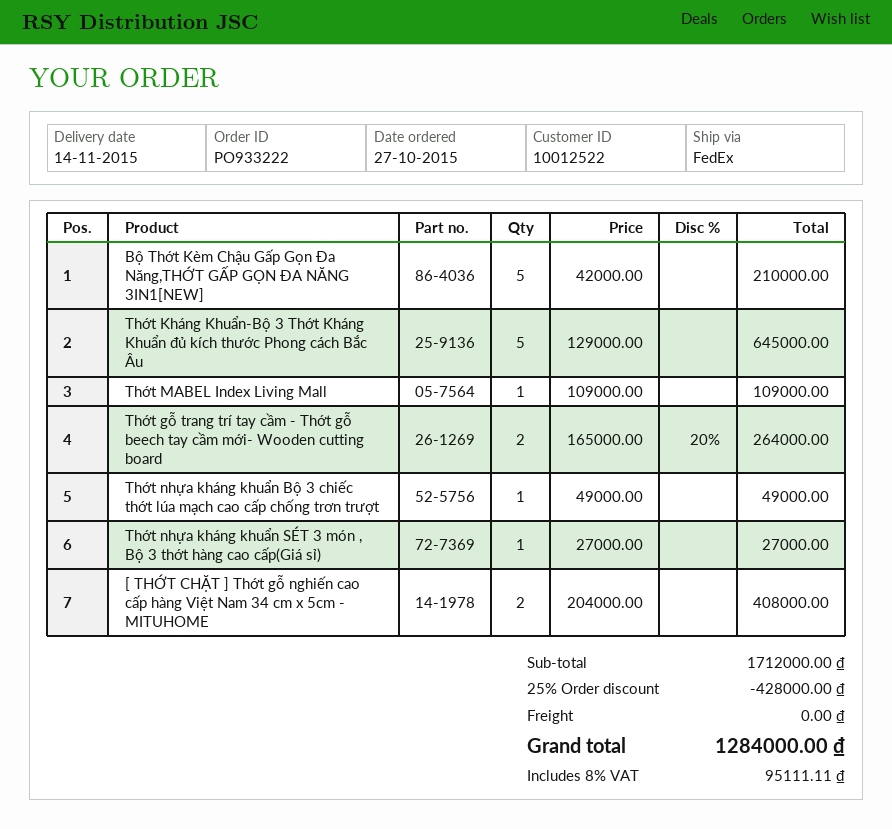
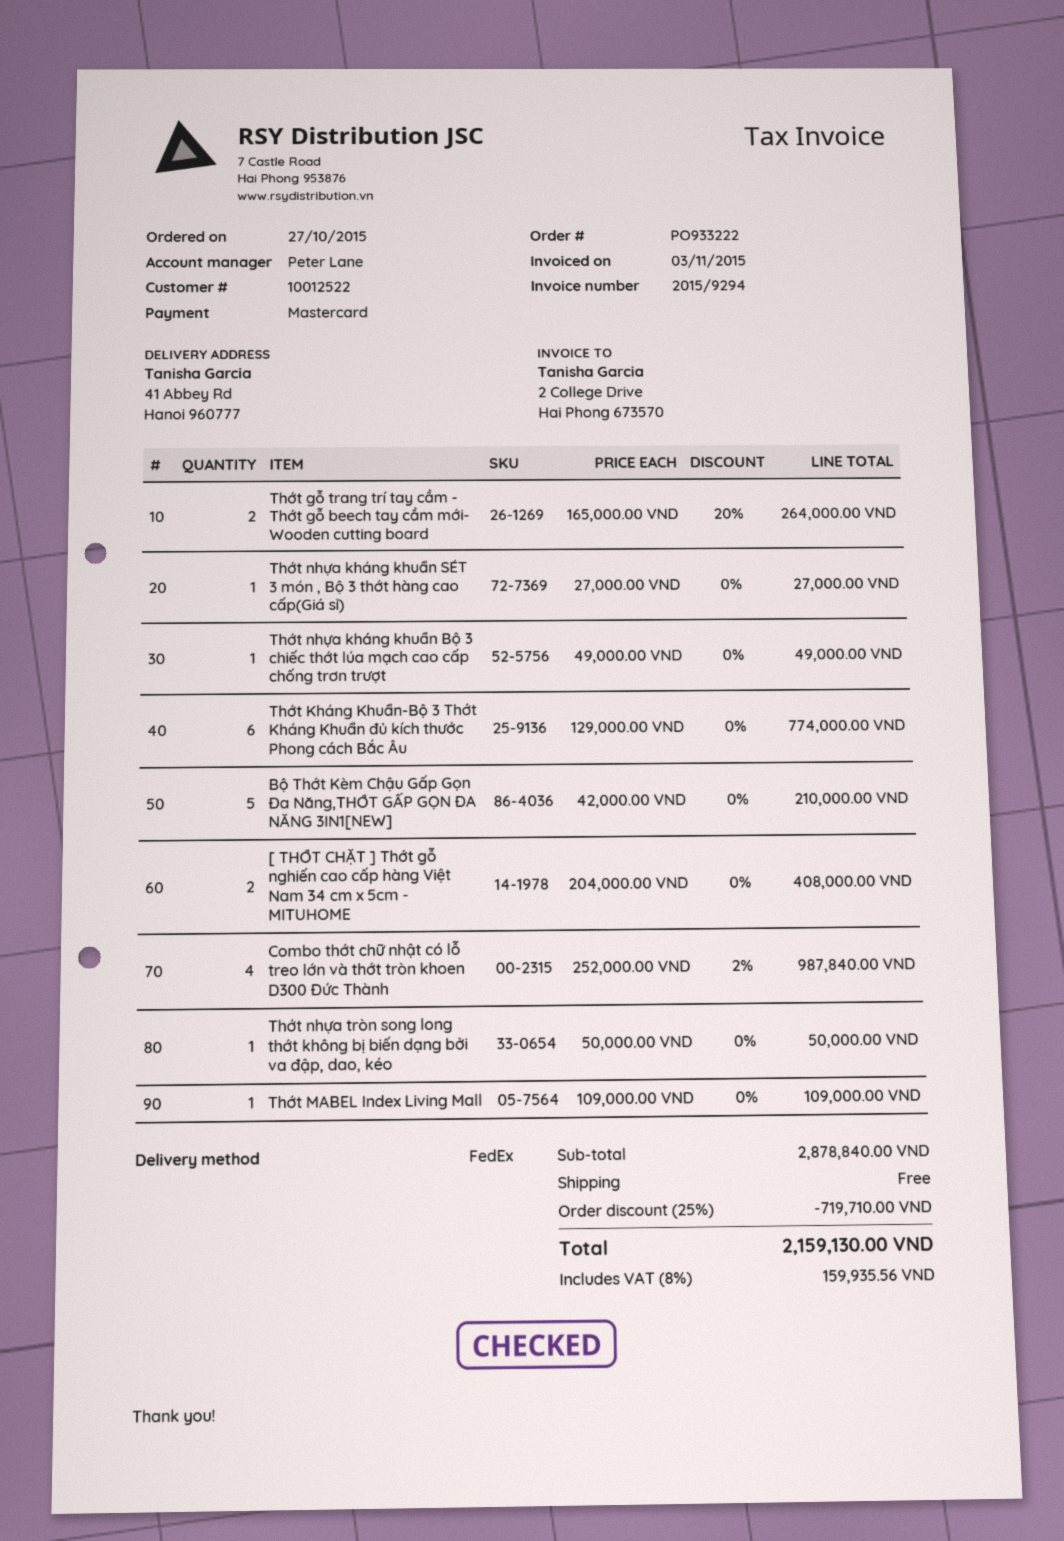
Thớt Kháng Khuẩn-Bộ 3 Thớt Kháng Khuẩn đủ kích thước Phong cách Bắc Âu: 5 x 129000.00 = 645000.00 -> 6 x 129000.00 = 774000.00
Combo thớt chữ nhật có lỗ treo lớn và thớt tròn khoen D300 Đức Thành: none -> 4 x 252000.00 - 2% = 987840.00
Thớt nhựa tròn song long thớt không bị biến dạng bởi va đập, dao, kéo: none -> 1 x 50000.00 = 50000.00
subtotal: 1712000.00 -> 2878840.00
discount: 25% = 428000.00 -> 25% = 719710.00
tax: 8% = 95111.11 -> 8% = 159935.56
total: 1284000.00 -> 2159130.00

